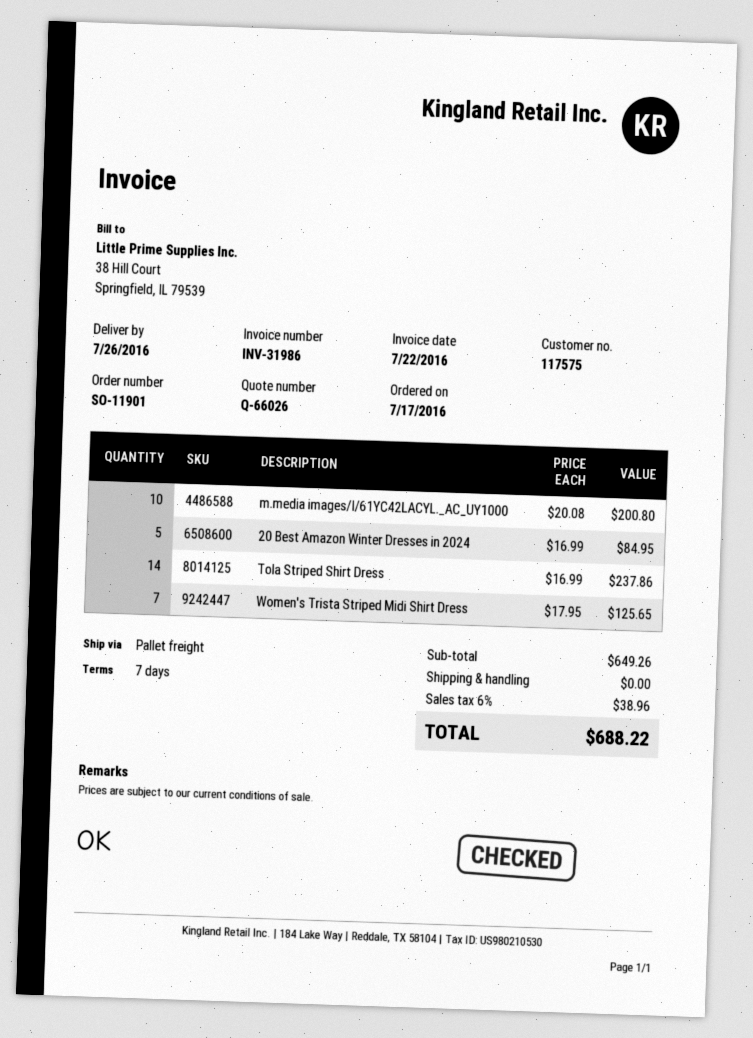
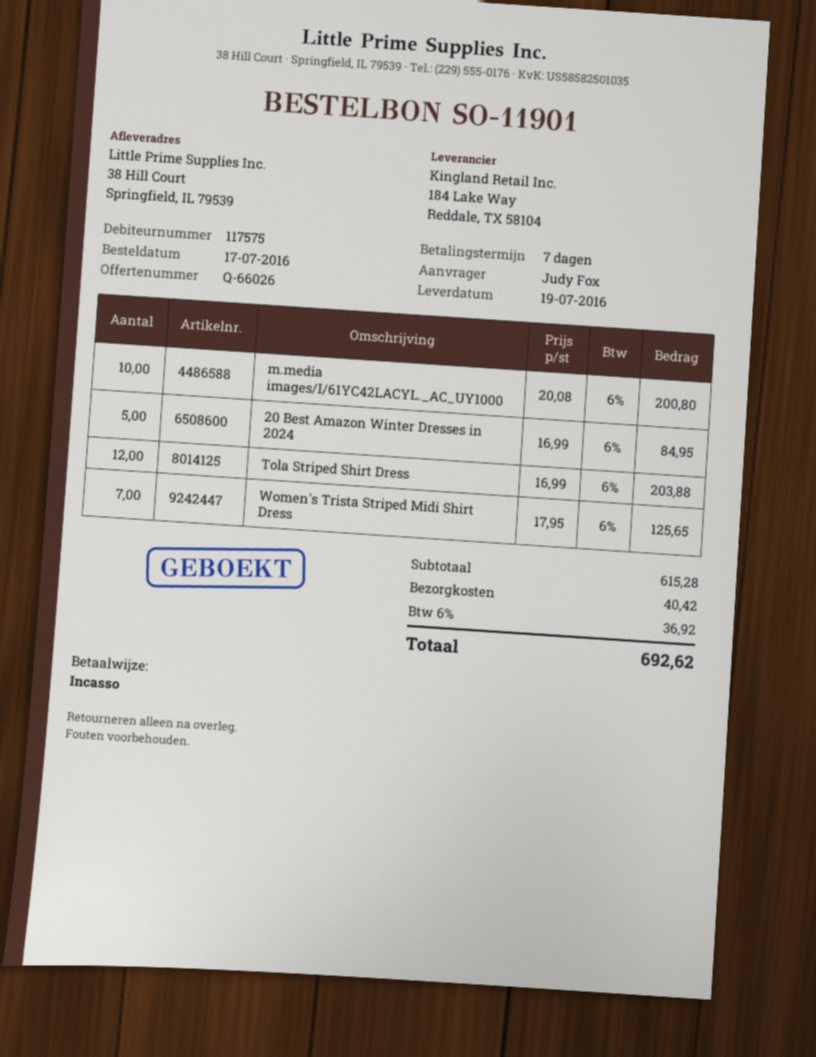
delivery date: 2016-07-26 -> 2016-07-19
Tola Striped Shirt Dress: 14 x 16.99 = 237.86 -> 12 x 16.99 = 203.88
subtotal: 649.26 -> 615.28
shipping: 0.00 -> 40.42
tax: 6% = 38.96 -> 6% = 36.92
total: 688.22 -> 692.62

